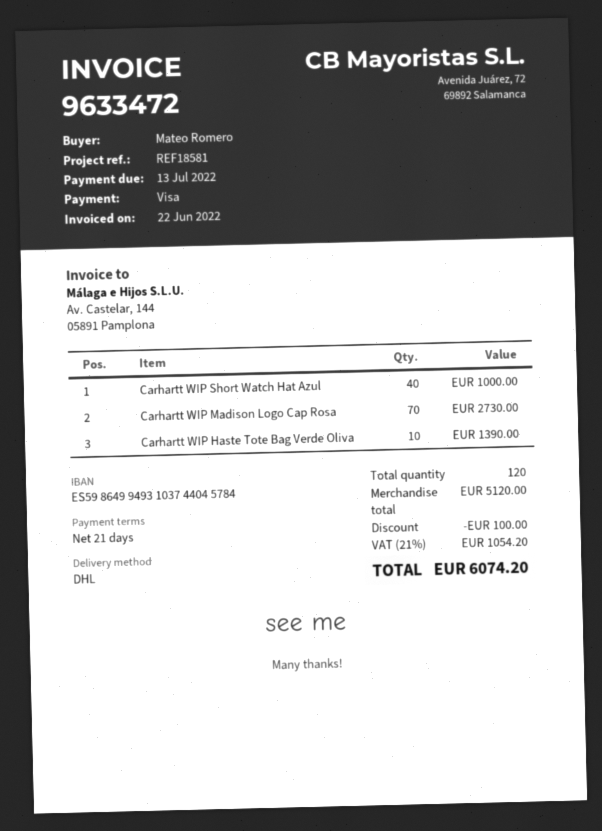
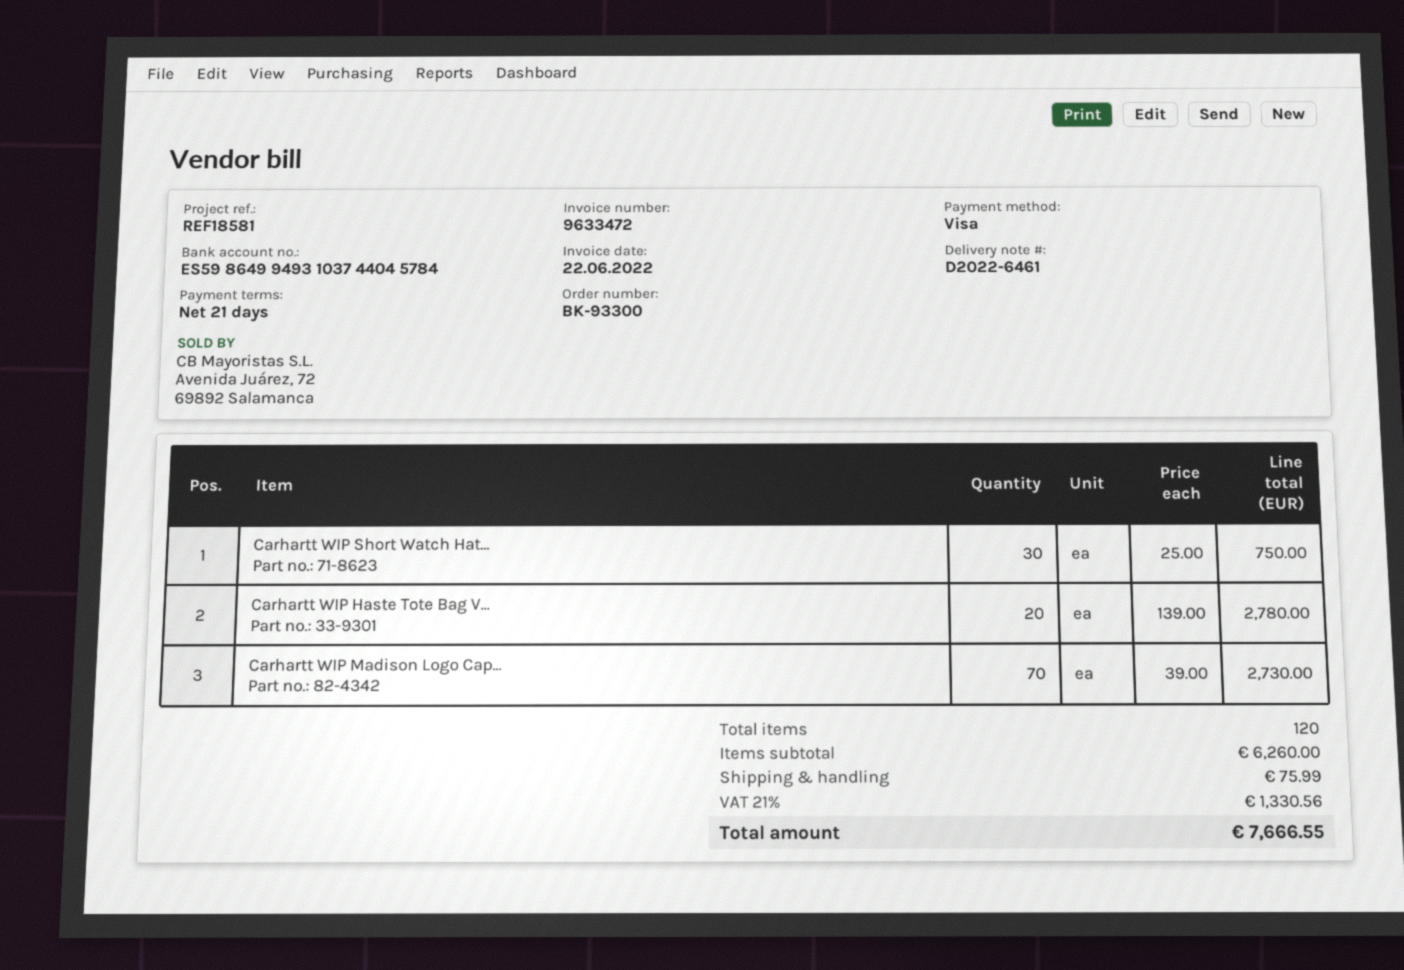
Carhartt WIP Short Watch Hat Azul: 40 for 1000.00 -> 30 for 750.00
Carhartt WIP Haste Tote Bag Verde Oliva: 10 for 1390.00 -> 20 for 2780.00
subtotal: 5120.00 -> 6260.00
discount: 100.00 -> none
shipping: none -> 75.99
tax: 21% = 1054.20 -> 21% = 1330.56
total: 6074.20 -> 7666.55

